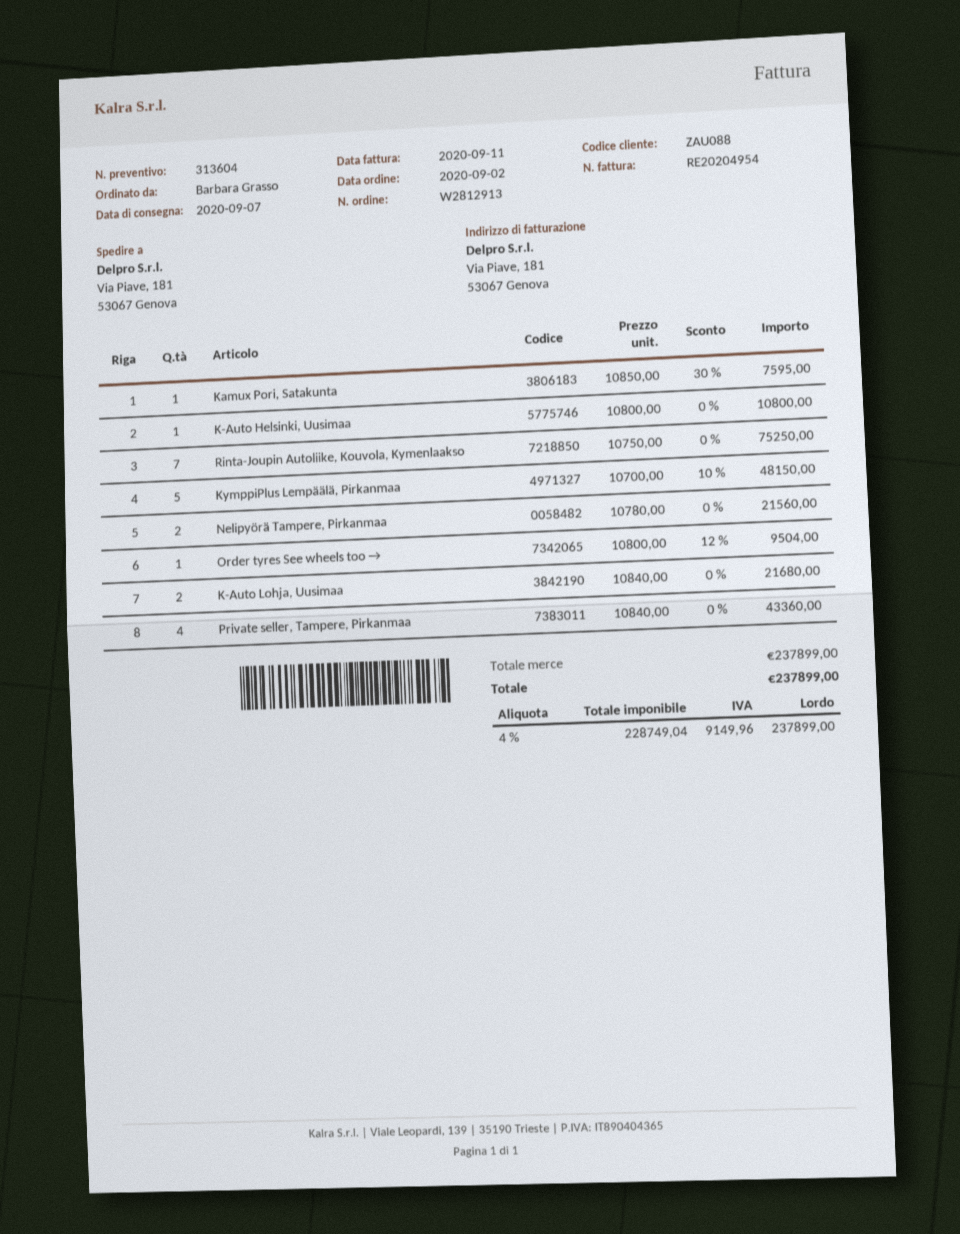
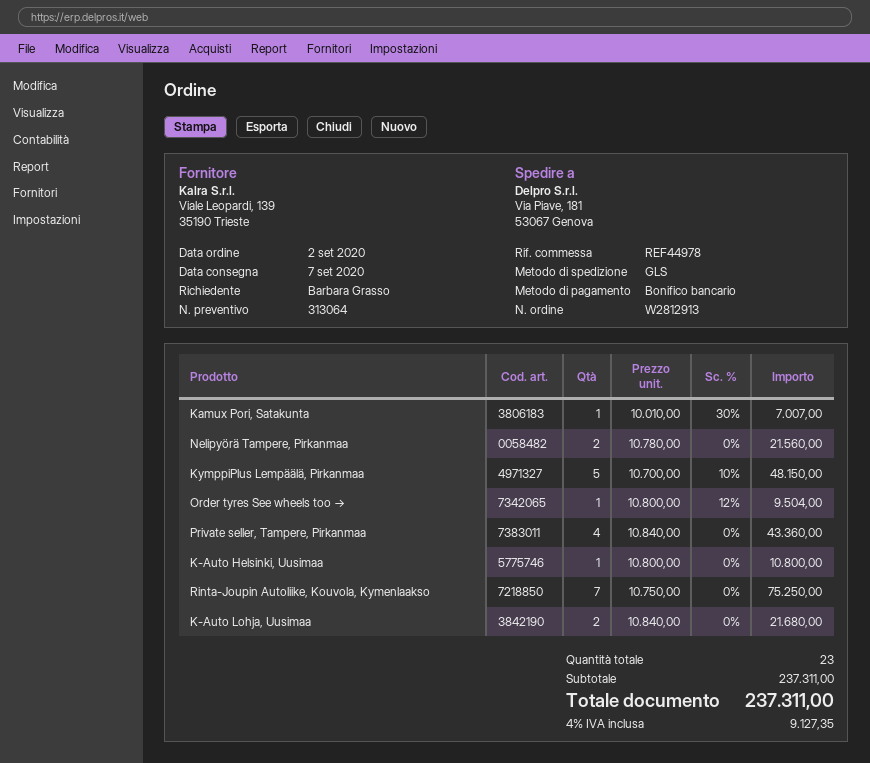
quote number: 313604 -> 313064
Kamux Pori, Satakunta: 1 x 10850.00 - 30% = 7595.00 -> 1 x 10010.00 - 30% = 7007.00
subtotal: 237899.00 -> 237311.00
tax: 4% = 9149.96 -> 4% = 9127.35
total: 237899.00 -> 237311.00

